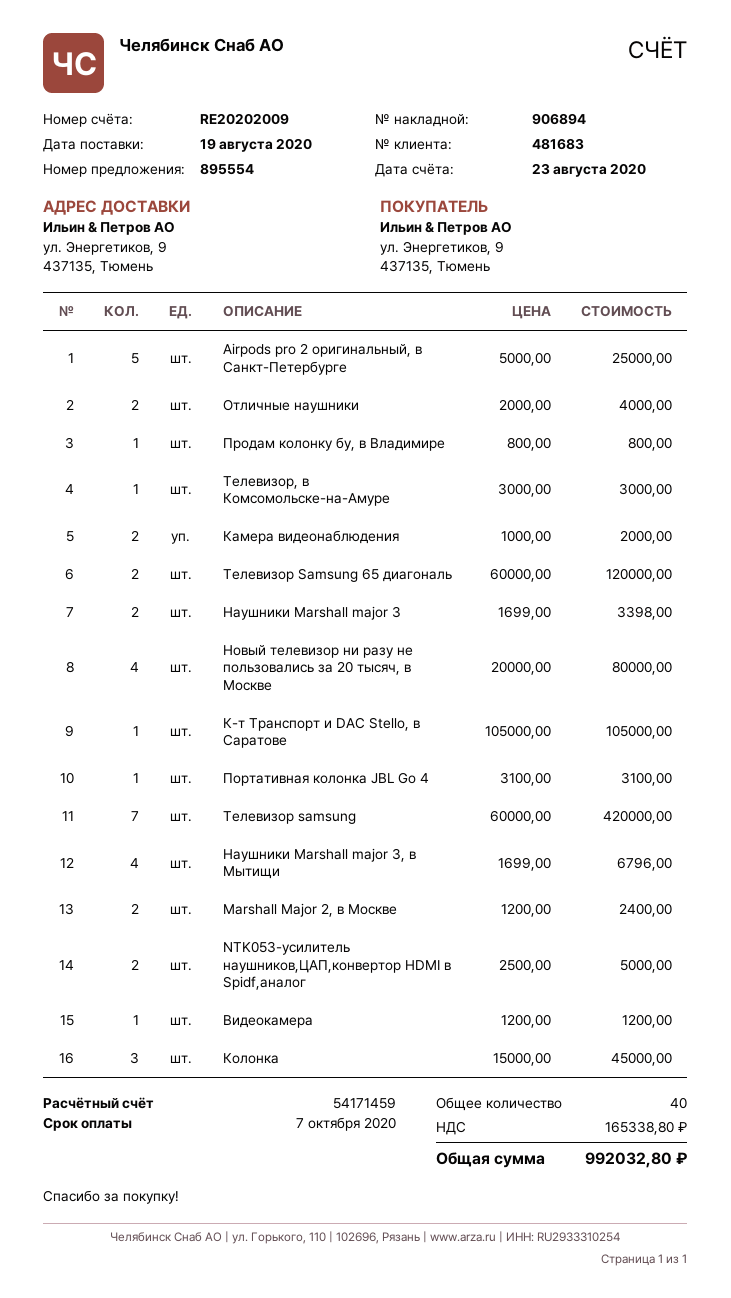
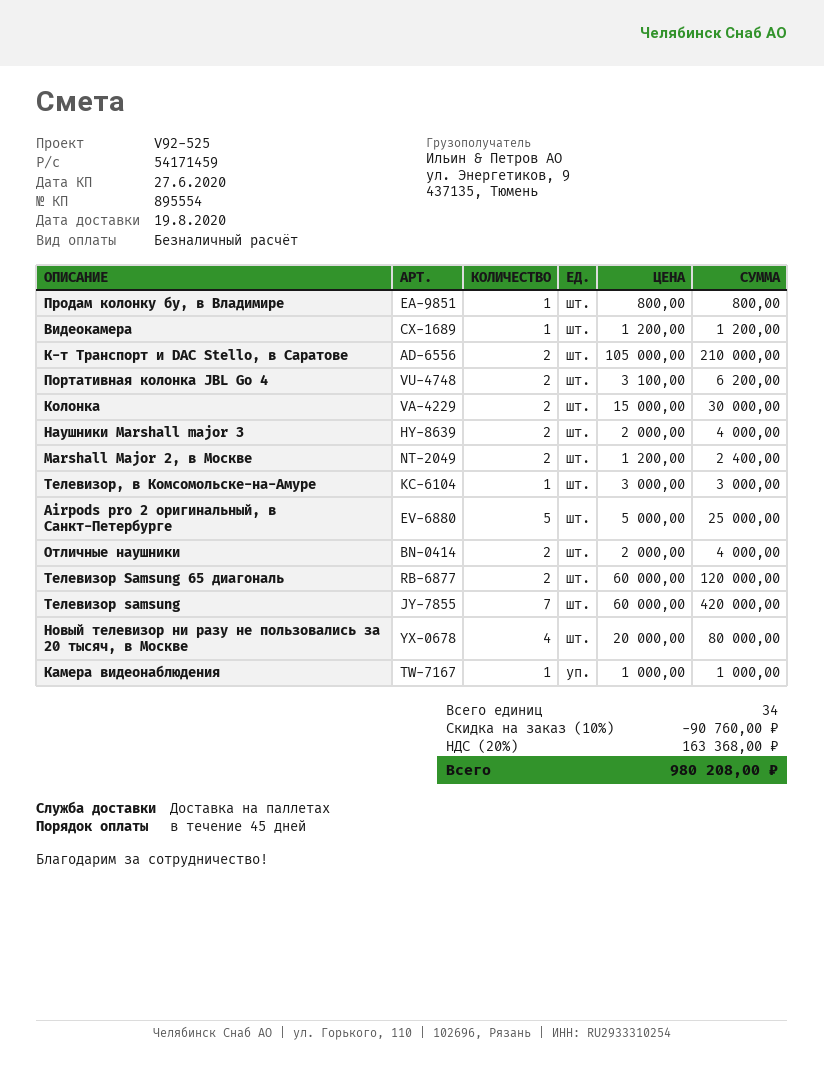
Камера видеонаблюдения: 2 x 1000.00 = 2000.00 -> 1 x 1000.00 = 1000.00
Наушники Marshall major 3: 2 x 1699.00 = 3398.00 -> 2 x 2000.00 = 4000.00
К-т Транспорт и DAC Stello, в Саратове: 1 x 105000.00 = 105000.00 -> 2 x 105000.00 = 210000.00
Портативная колонка JBL Go 4: 1 x 3100.00 = 3100.00 -> 2 x 3100.00 = 6200.00
Наушники Marshall major 3, в Мытищи: 4 x 1699.00 = 6796.00 -> none
NTK053-усилитель наушников,ЦАП,конвертор HDMI в Spidf,аналог: 2 x 2500.00 = 5000.00 -> none
Колонка: 3 x 15000.00 = 45000.00 -> 2 x 15000.00 = 30000.00
total quantity: 40 -> 34
discount: none -> 10% = 90760.00
tax: 165338.80 -> 163368.00
total: 992032.80 -> 980208.00

